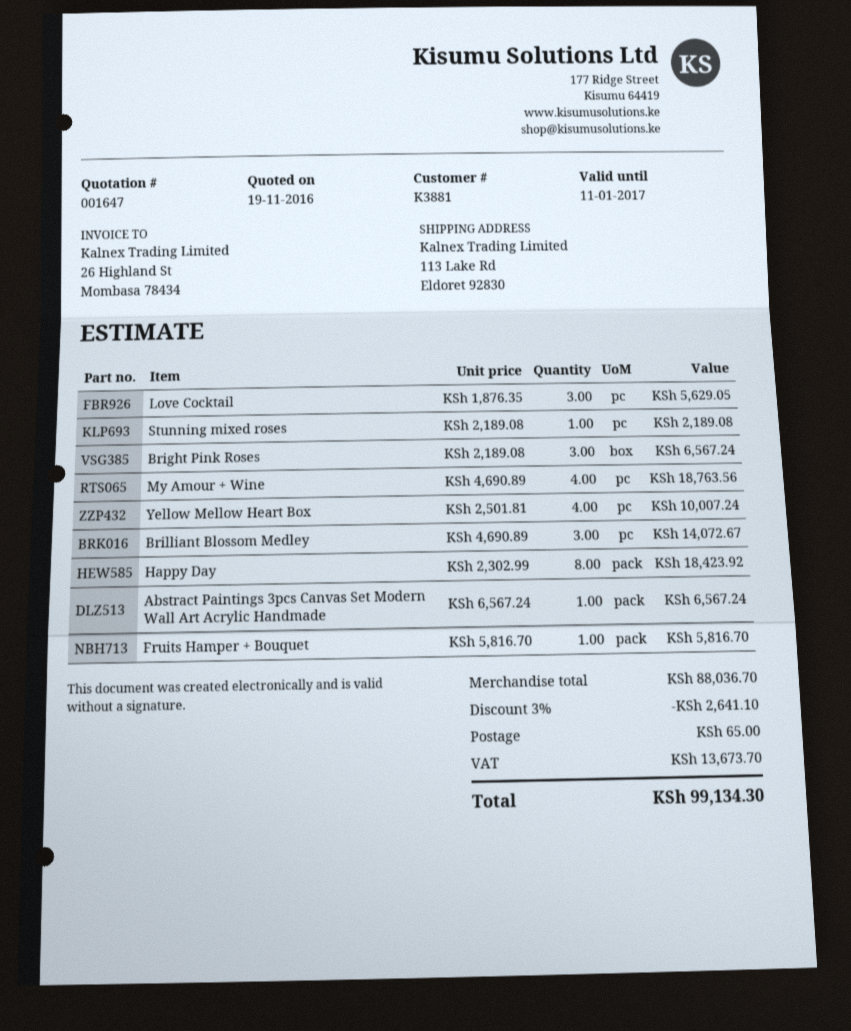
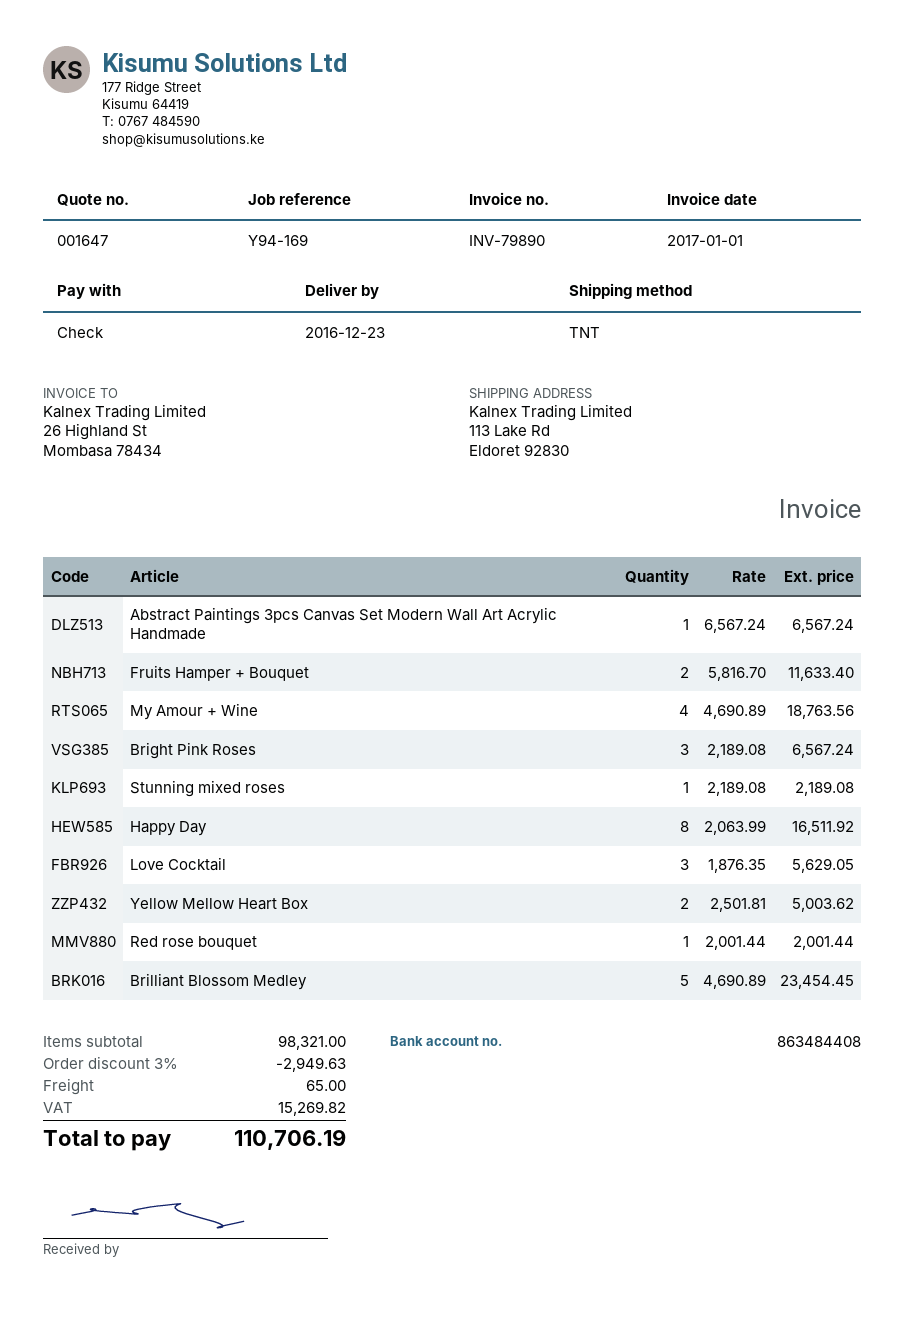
Yellow Mellow Heart Box: 4 x 2501.81 = 10007.24 -> 2 x 2501.81 = 5003.62
Brilliant Blossom Medley: 3 x 4690.89 = 14072.67 -> 5 x 4690.89 = 23454.45
Happy Day: 8 x 2302.99 = 18423.92 -> 8 x 2063.99 = 16511.92
Fruits Hamper + Bouquet: 1 x 5816.70 = 5816.70 -> 2 x 5816.70 = 11633.40
Red rose bouquet: none -> 1 x 2001.44 = 2001.44
subtotal: 88036.70 -> 98321.00
discount: 3% = 2641.10 -> 3% = 2949.63
tax: 13673.70 -> 15269.82
total: 99134.30 -> 110706.19

